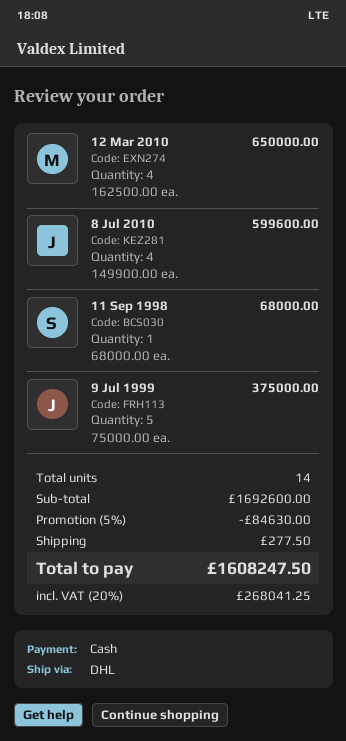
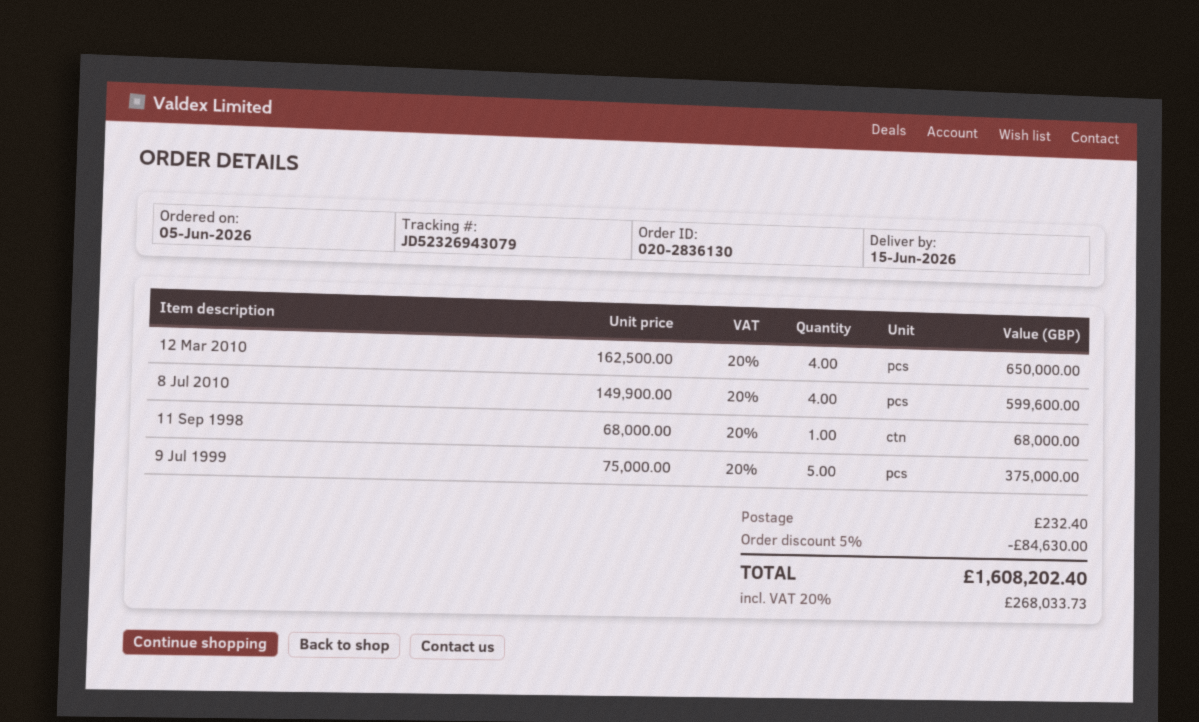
shipping: 277.50 -> 232.40
tax: 20% = 268041.25 -> 20% = 268033.73
total: 1608247.50 -> 1608202.40

